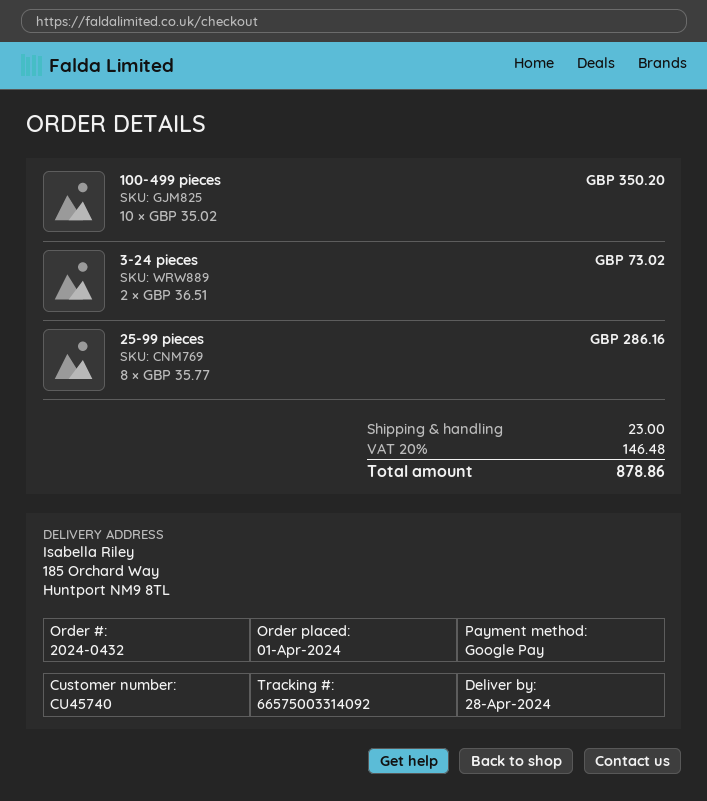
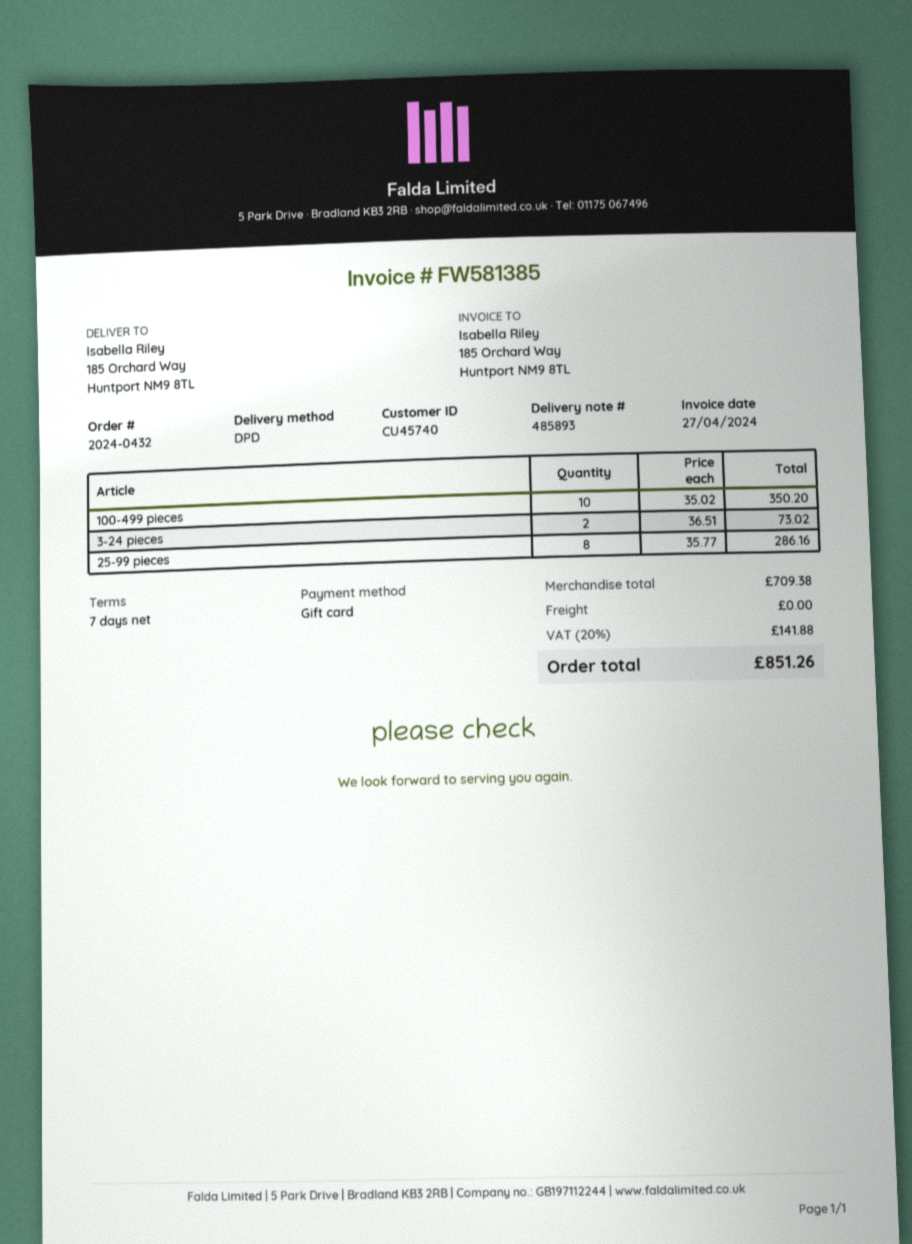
payment method: Google Pay -> gift card
shipping: 23.00 -> 0.00
tax: 20% = 146.48 -> 20% = 141.88
total: 878.86 -> 851.26

